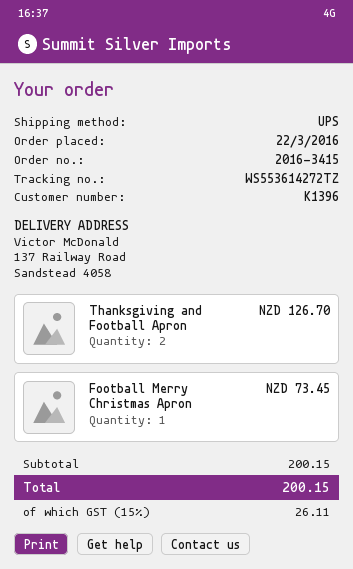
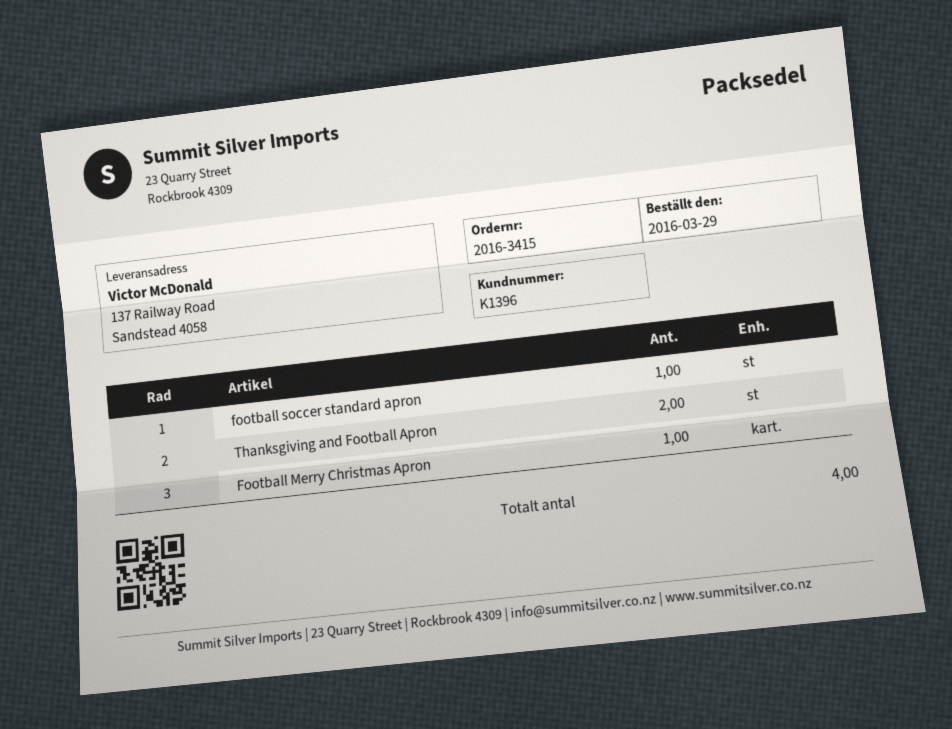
order date: 2016-03-22 -> 2016-03-29
football soccer standard apron: none -> 1

